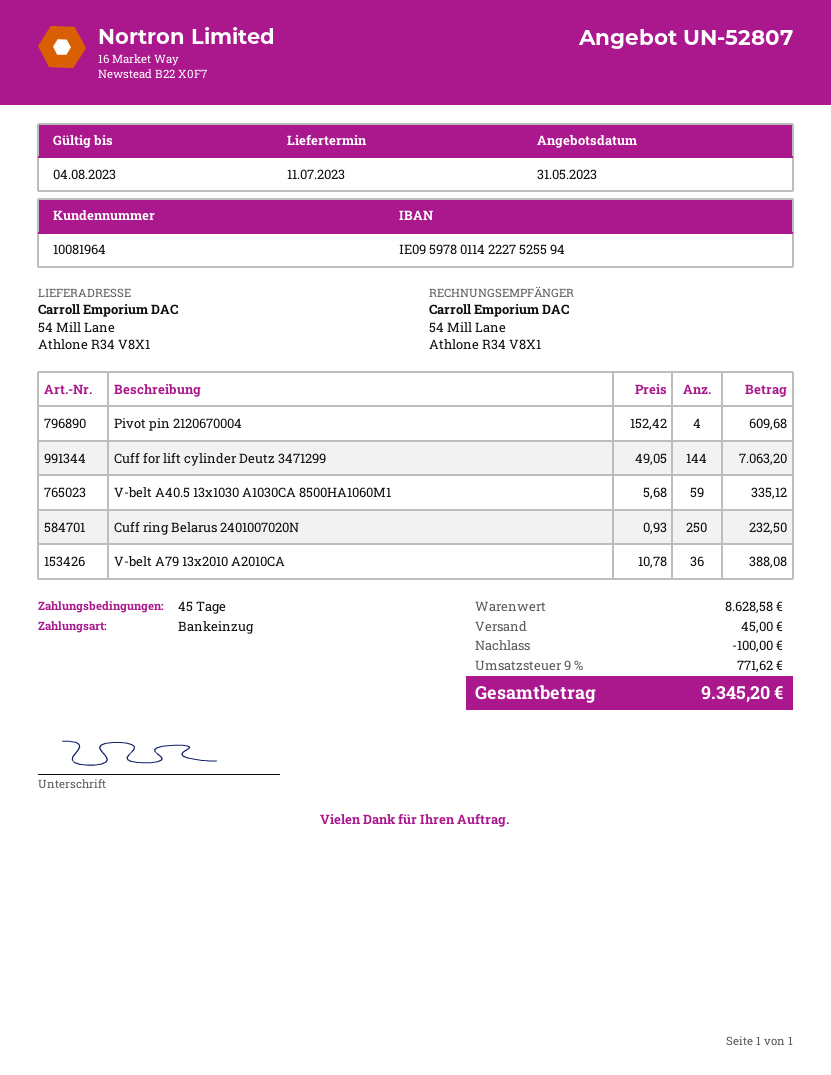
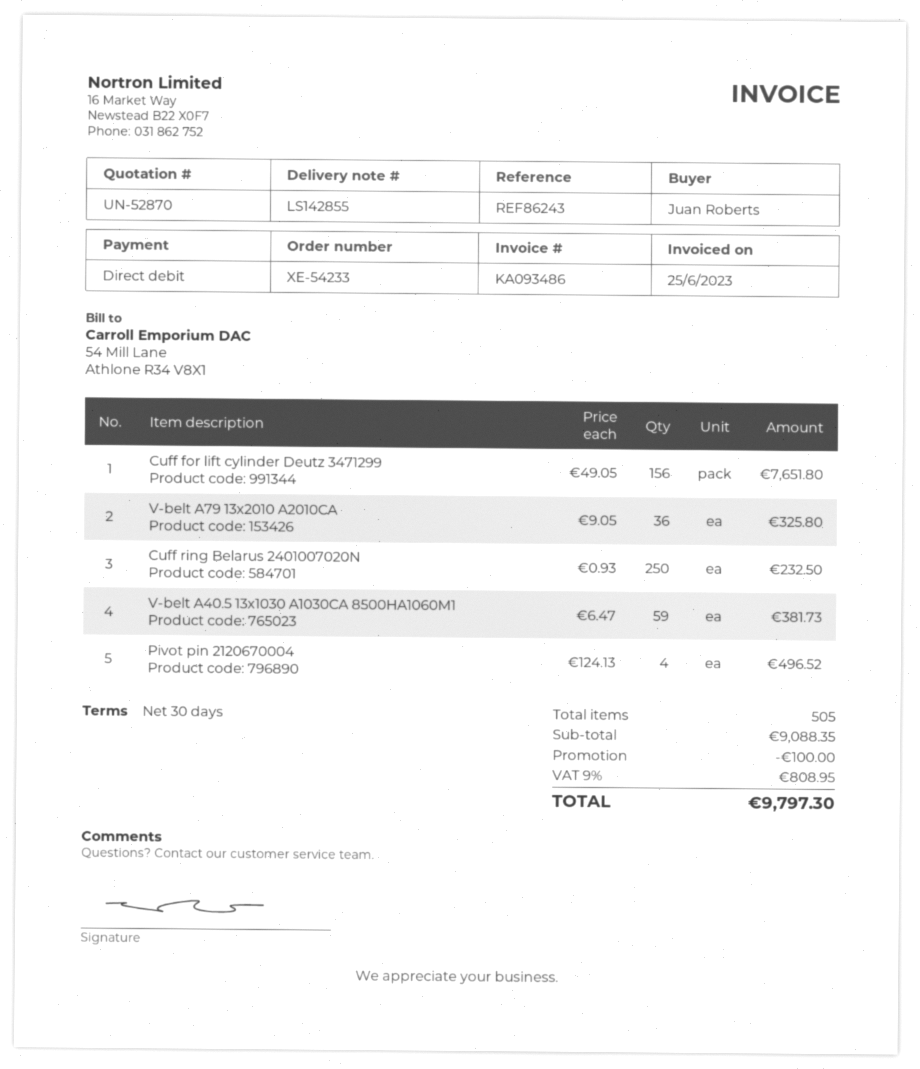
quote number: UN-52807 -> UN-52870
payment terms: 45 days -> 30 days
Pivot pin 2120670004: 4 x 152.42 = 609.68 -> 4 x 124.13 = 496.52
Cuff for lift cylinder Deutz 3471299: 144 x 49.05 = 7063.20 -> 156 x 49.05 = 7651.80
V-belt A40.5 13x1030 A1030CA 8500HA1060M1: 59 x 5.68 = 335.12 -> 59 x 6.47 = 381.73
V-belt A79 13x2010 A2010CA: 36 x 10.78 = 388.08 -> 36 x 9.05 = 325.80
subtotal: 8628.58 -> 9088.35
shipping: 45.00 -> none
tax: 9% = 771.62 -> 9% = 808.95
total: 9345.20 -> 9797.30

